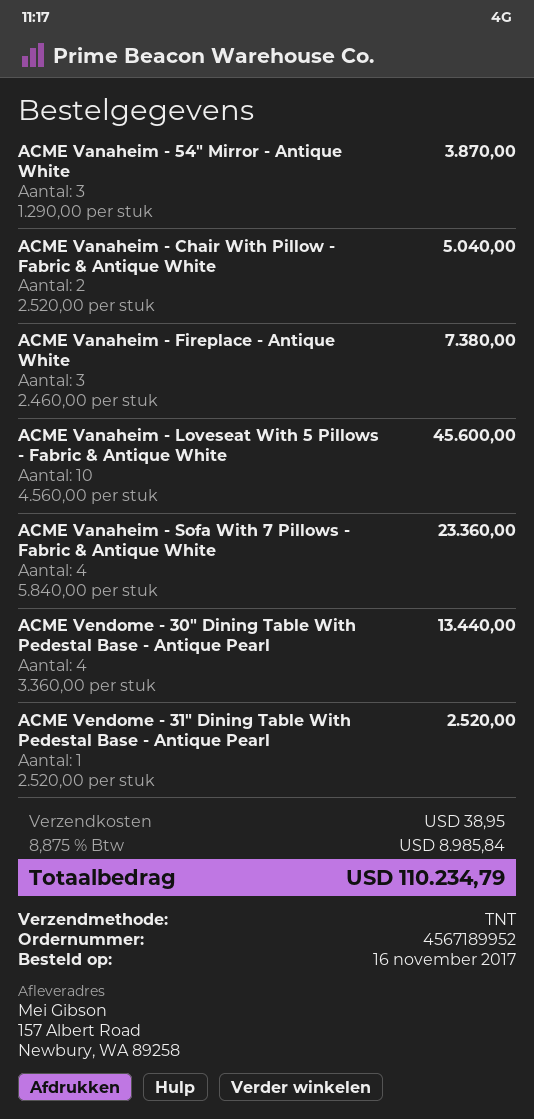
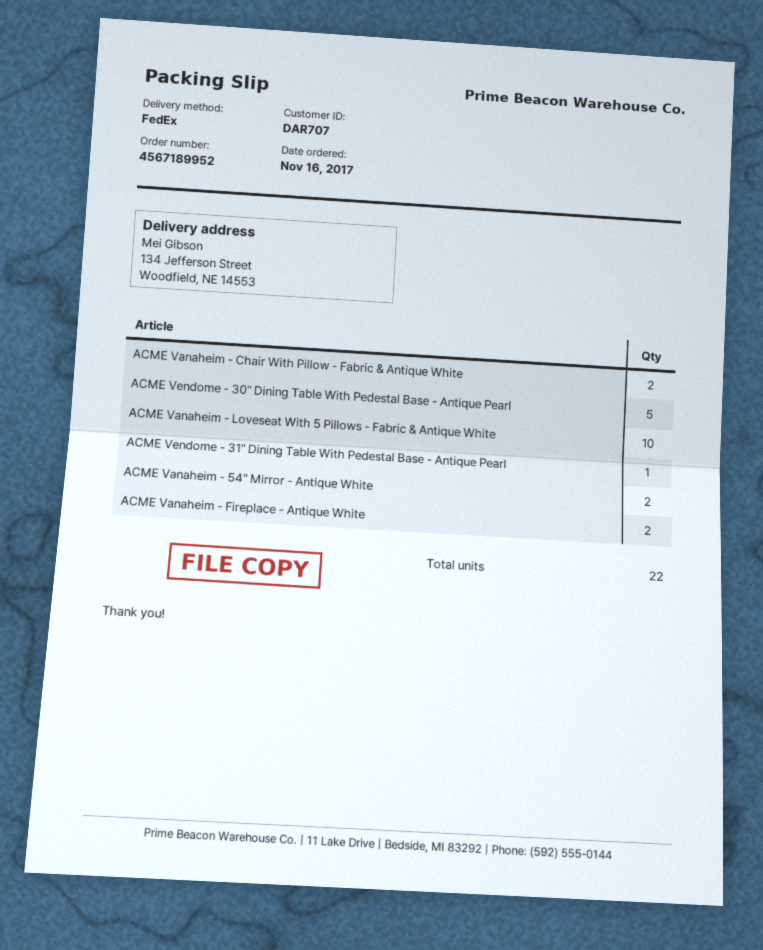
shipping method: TNT -> FedEx
ship to: 157 Albert Road, Newbury, WA 89258 -> 134 Jefferson Street, Woodfield, NE 14553
ACME Vanaheim - 54" Mirror - Antique White: 3 -> 2
ACME Vanaheim - Fireplace - Antique White: 3 -> 2
ACME Vanaheim - Sofa With 7 Pillows - Fabric & Antique White: 4 -> none
ACME Vendome - 30" Dining Table With Pedestal Base - Antique Pearl: 4 -> 5

